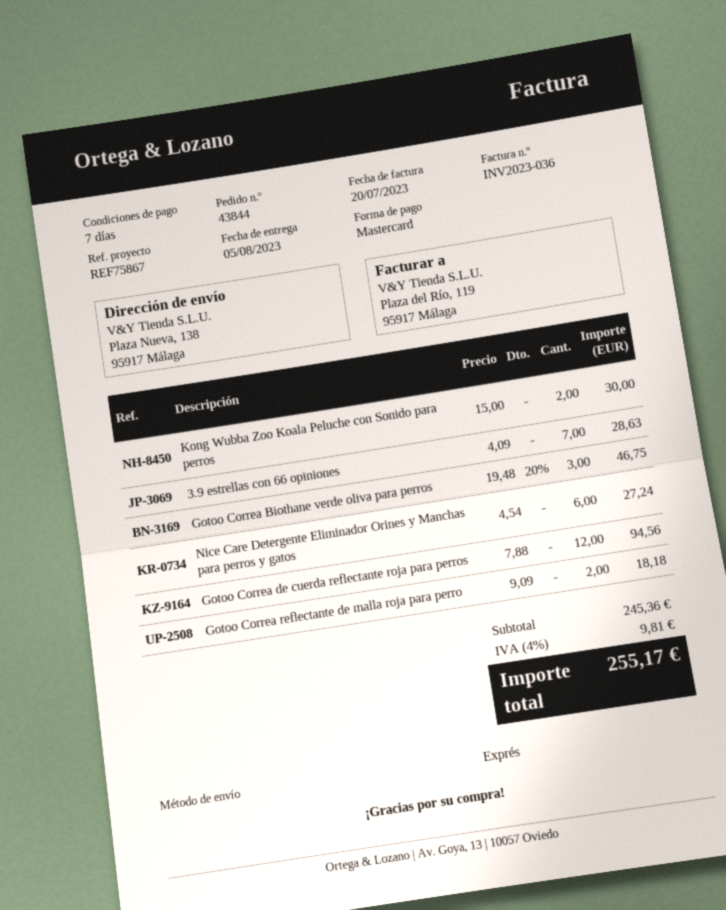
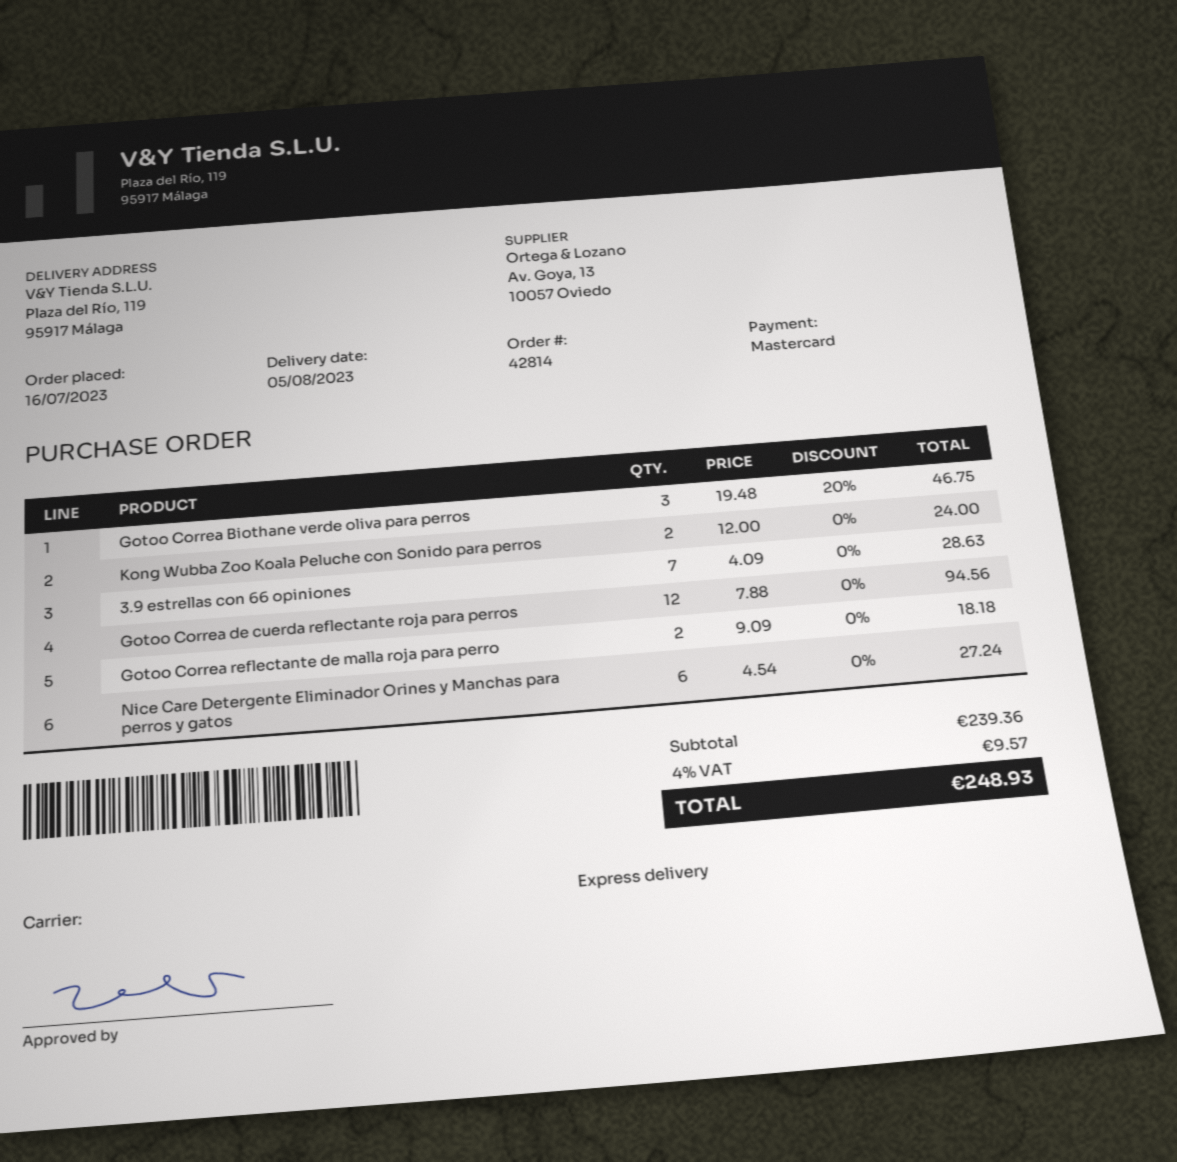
order number: 43844 -> 42814
ship to: Plaza Nueva, 138, 95917 Málaga -> Plaza del Río, 119, 95917 Málaga
Kong Wubba Zoo Koala Peluche con Sonido para perros: 2 x 15.00 = 30.00 -> 2 x 12.00 = 24.00
subtotal: 245.36 -> 239.36
tax: 4% = 9.81 -> 4% = 9.57
total: 255.17 -> 248.93

